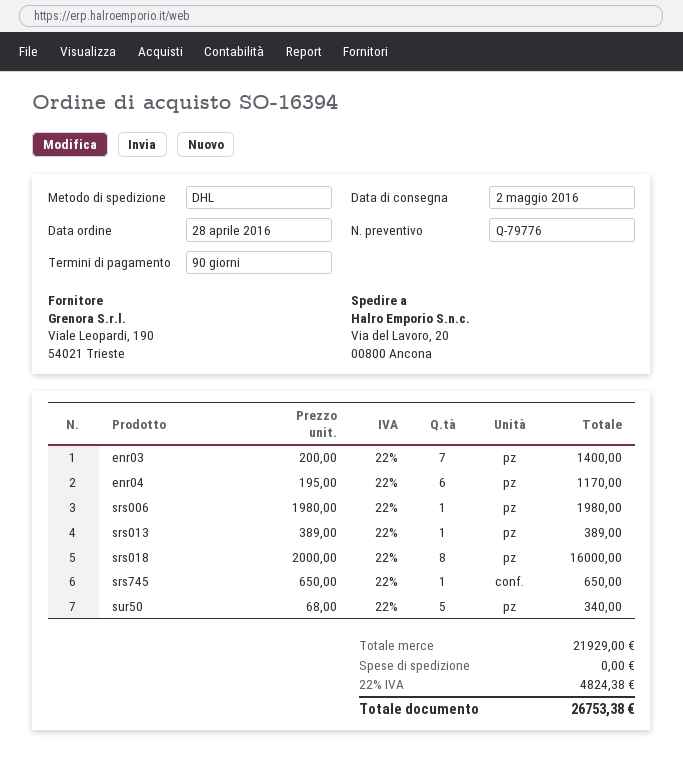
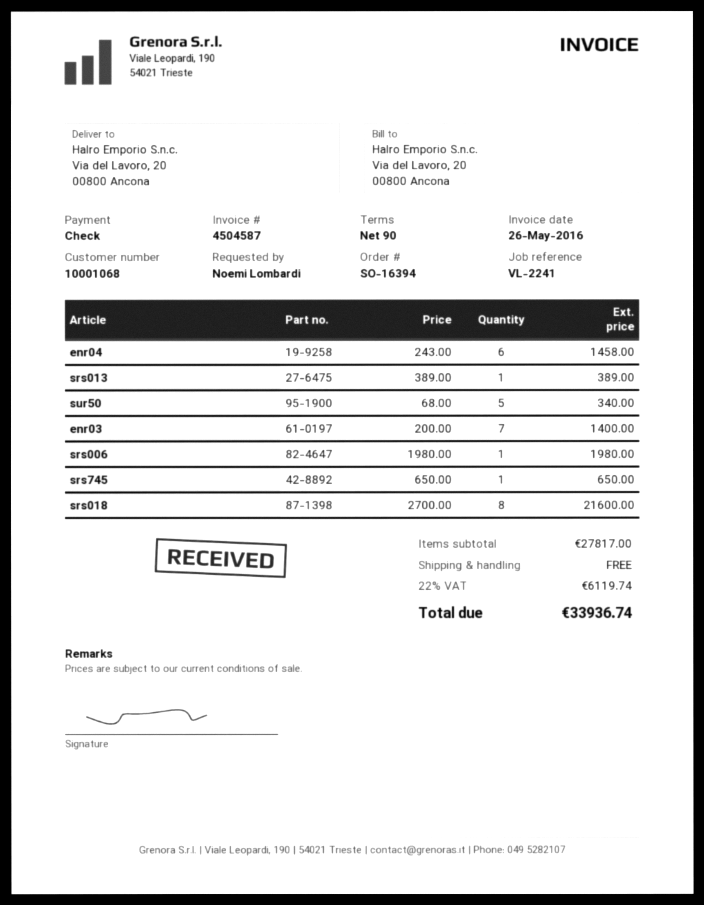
enr04: 6 x 195.00 = 1170.00 -> 6 x 243.00 = 1458.00
srs018: 8 x 2000.00 = 16000.00 -> 8 x 2700.00 = 21600.00
subtotal: 21929.00 -> 27817.00
tax: 22% = 4824.38 -> 22% = 6119.74
total: 26753.38 -> 33936.74

